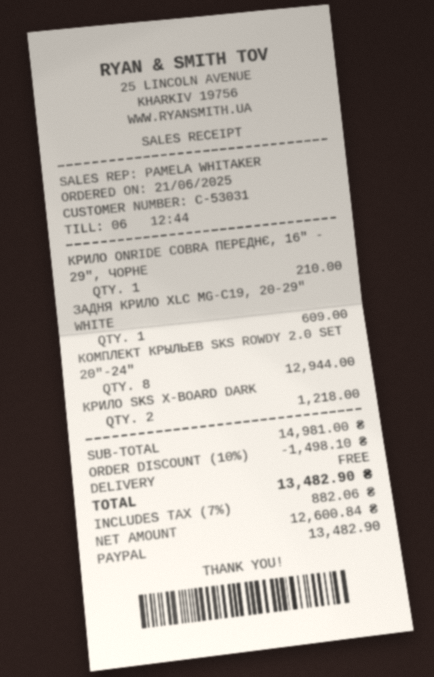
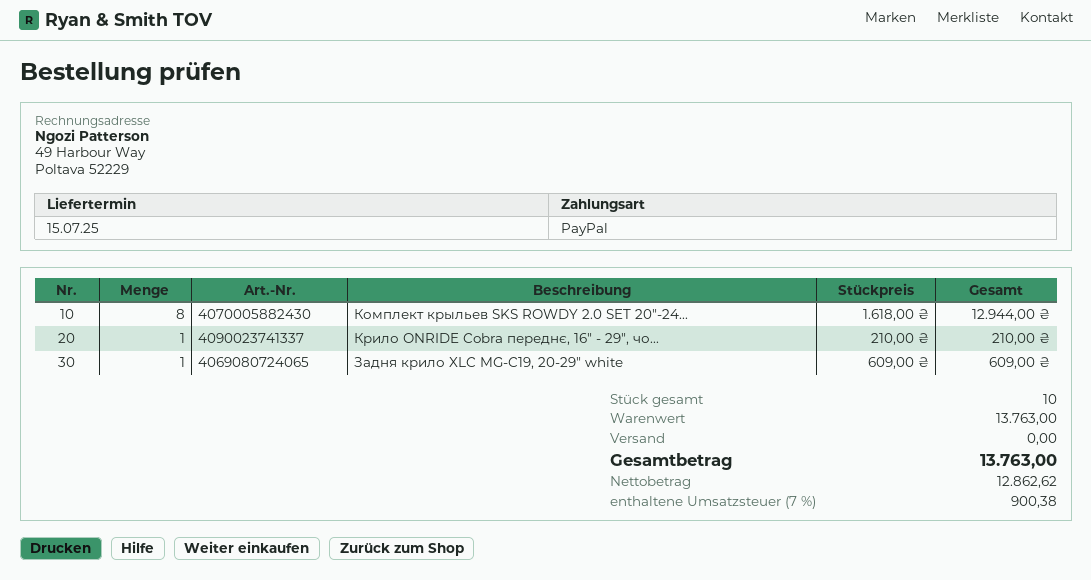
КРИЛО SKS X-BOARD DARK: 2 for 1218.00 -> none
subtotal: 14981.00 -> 13763.00
discount: 10% = 1498.10 -> none
net: 12600.84 -> 12862.62
tax: 7% = 882.06 -> 7% = 900.38
total: 13482.90 -> 13763.00

